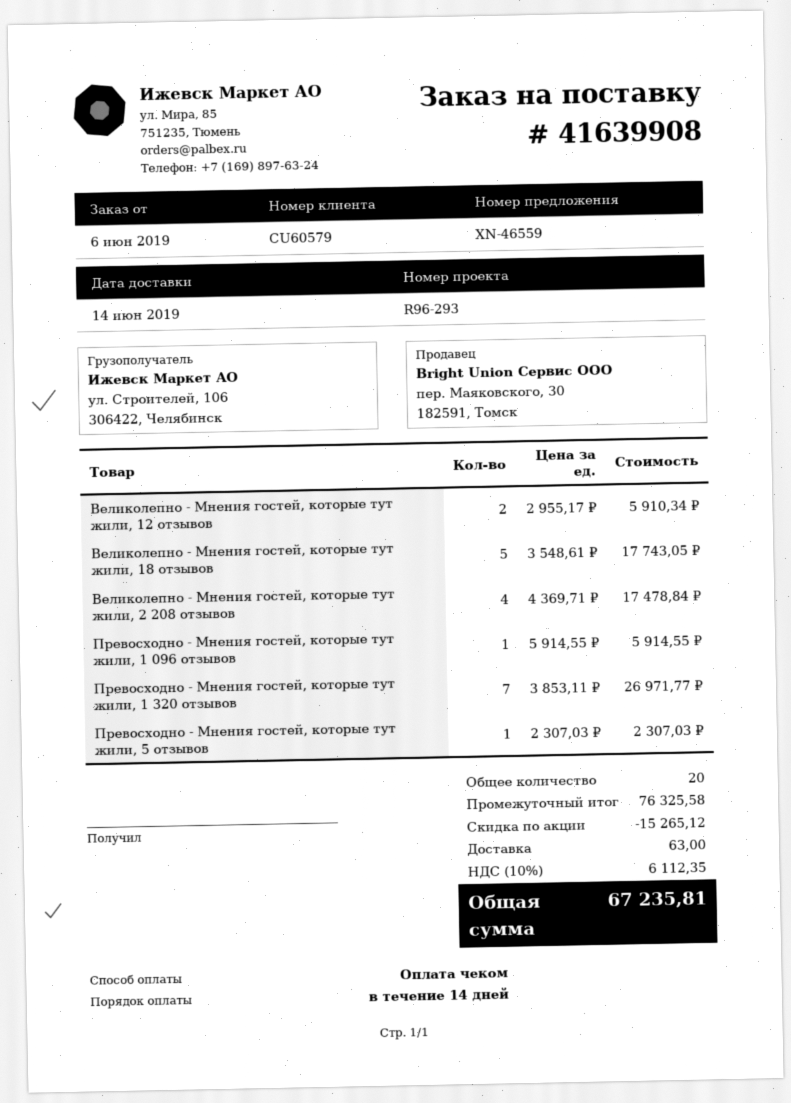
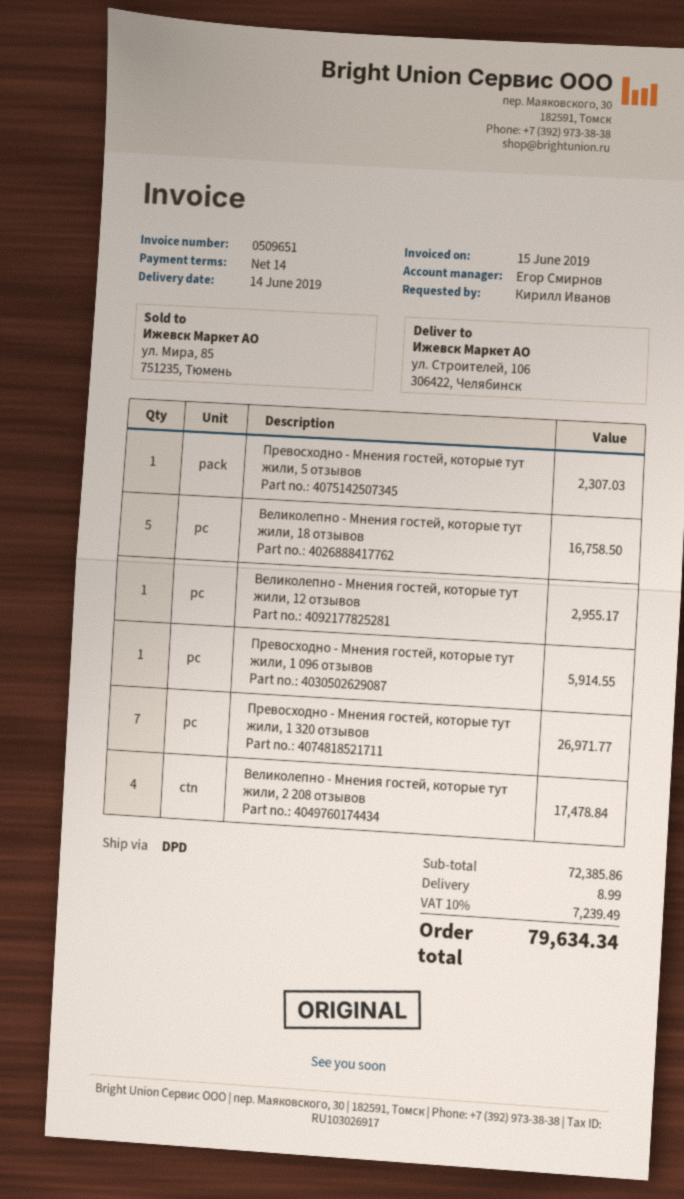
Великолепно - Мнения гостей, которые тут жили, 12 отзывов: 2 for 5910.34 -> 1 for 2955.17
Великолепно - Мнения гостей, которые тут жили, 18 отзывов: 5 for 17743.05 -> 5 for 16758.50
subtotal: 76325.58 -> 72385.86
discount: 15265.12 -> none
shipping: 63.00 -> 8.99
tax: 10% = 6112.35 -> 10% = 7239.49
total: 67235.81 -> 79634.34

